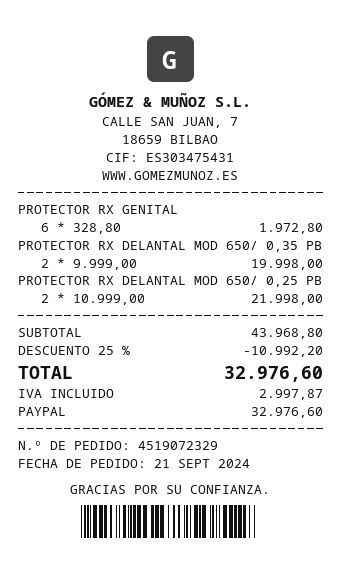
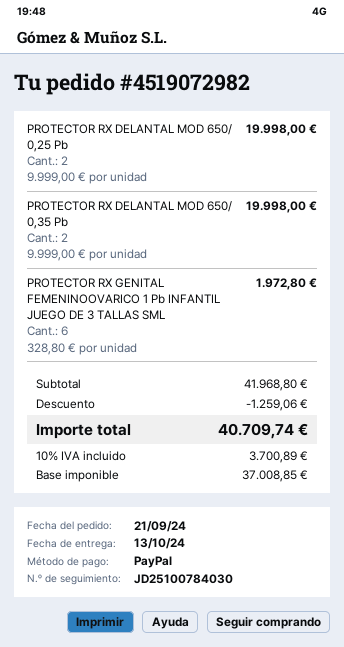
order number: 4519072329 -> 4519072982
PROTECTOR RX DELANTAL MOD 650/ 0,25 PB: 2 x 10999.00 = 21998.00 -> 2 x 9999.00 = 19998.00
subtotal: 43968.80 -> 41968.80
discount: 10992.20 -> 1259.06
tax: 2997.87 -> 3700.89
total: 32976.60 -> 40709.74

